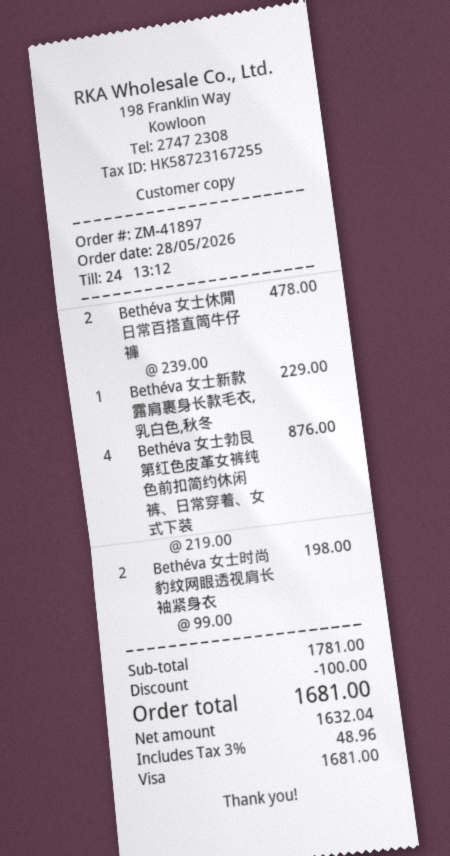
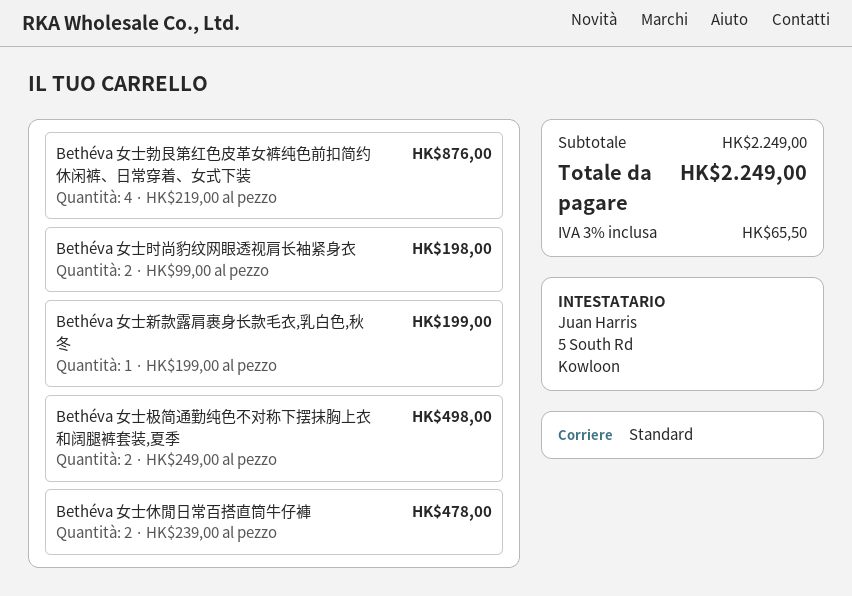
Bethéva 女士新款露肩裹身长款毛衣,乳白色,秋冬: 1 x 229.00 = 229.00 -> 1 x 199.00 = 199.00
Bethéva 女士极简通勤纯色不对称下摆抹胸上衣和阔腿裤套装,夏季: none -> 2 x 249.00 = 498.00
subtotal: 1781.00 -> 2249.00
discount: 100.00 -> none
tax: 3% = 48.96 -> 3% = 65.50
total: 1681.00 -> 2249.00

